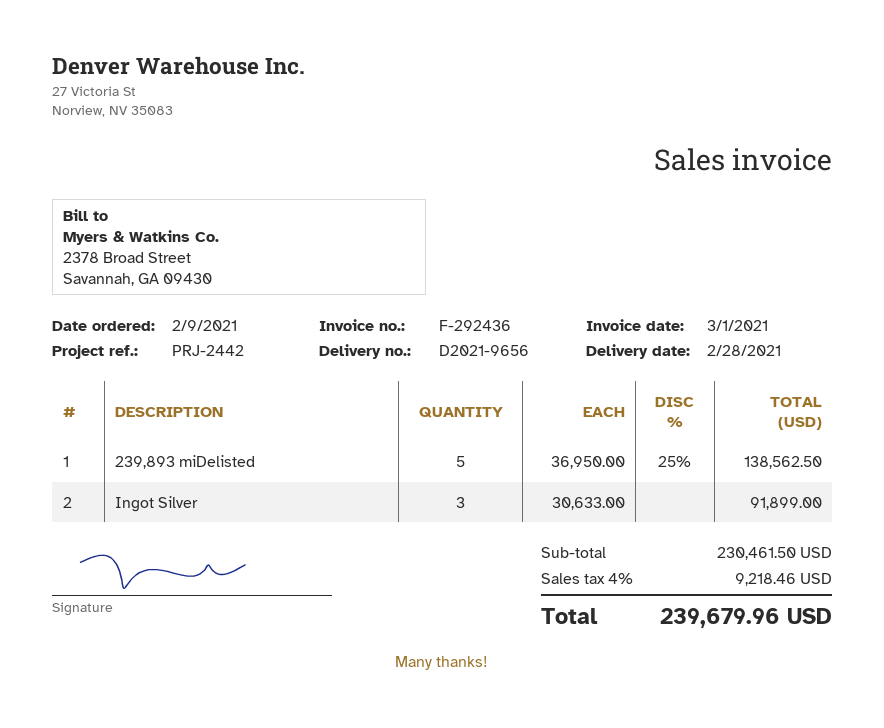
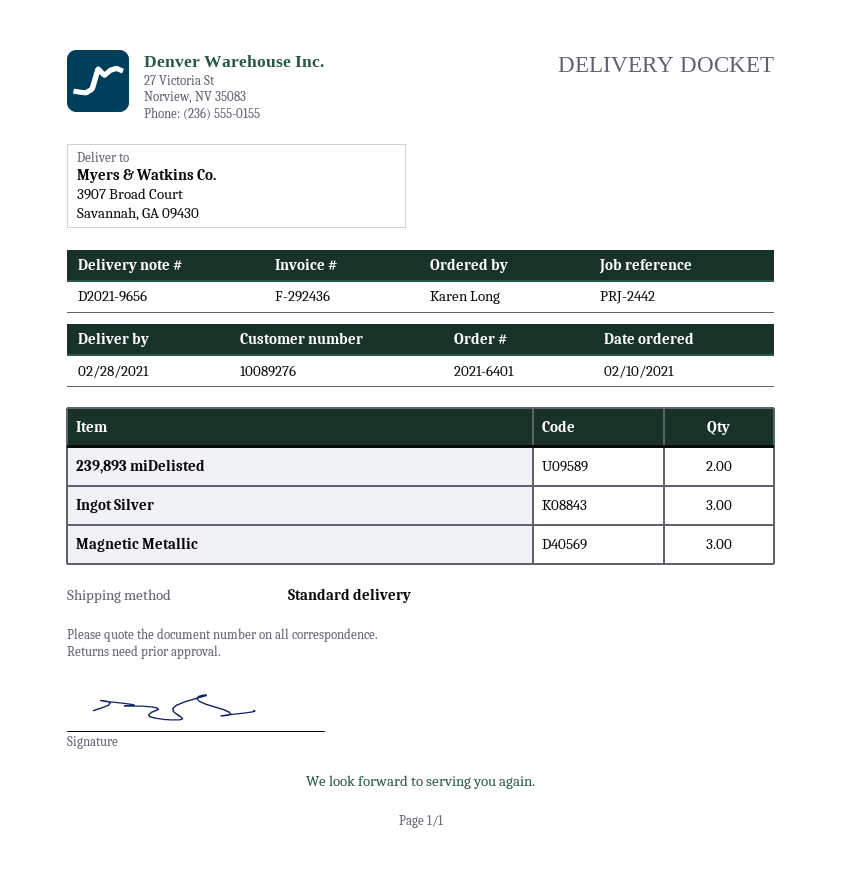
order date: 2021-02-09 -> 2021-02-10
239,893 miDelisted: 5 -> 2
Magnetic Metallic: none -> 3

